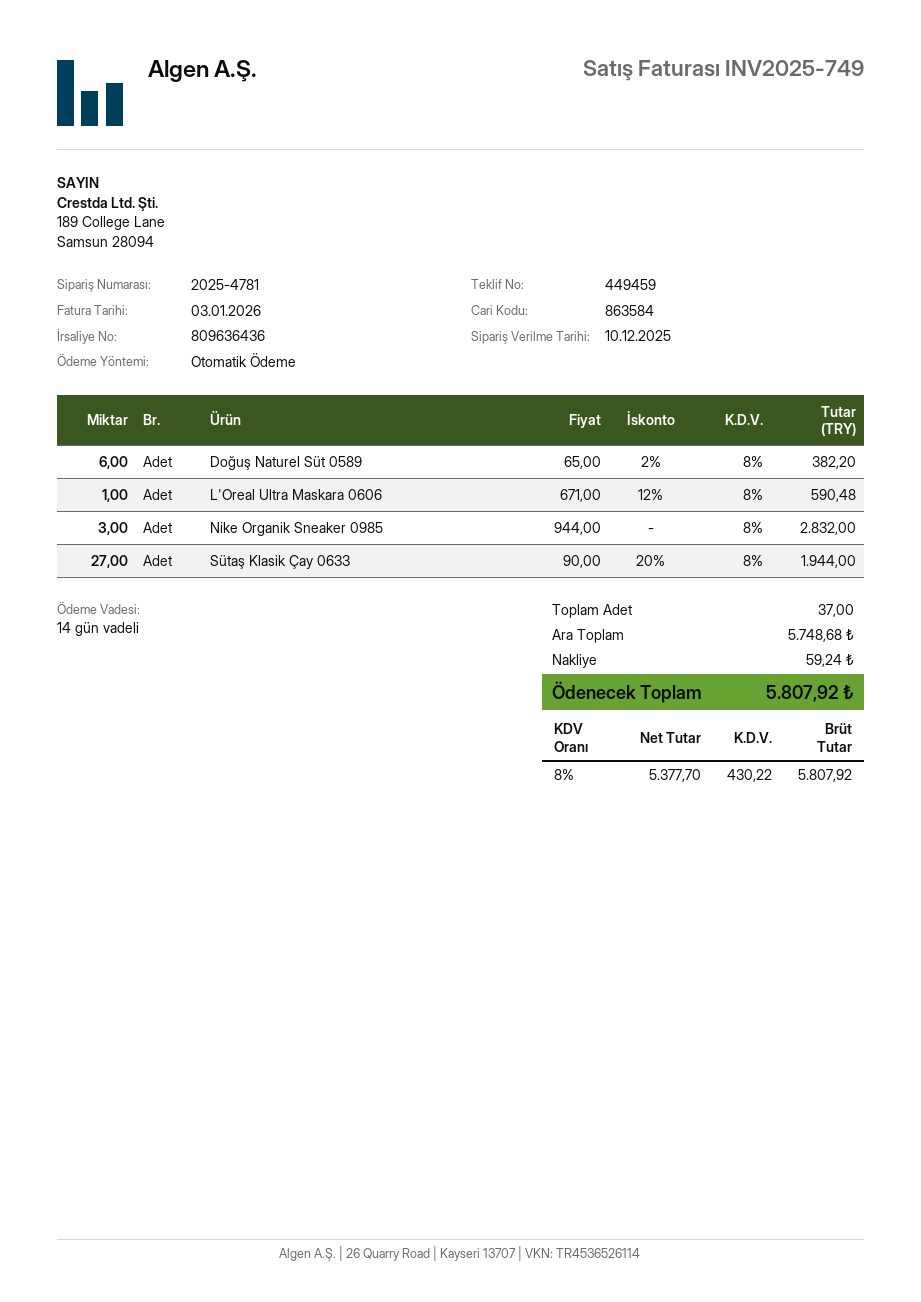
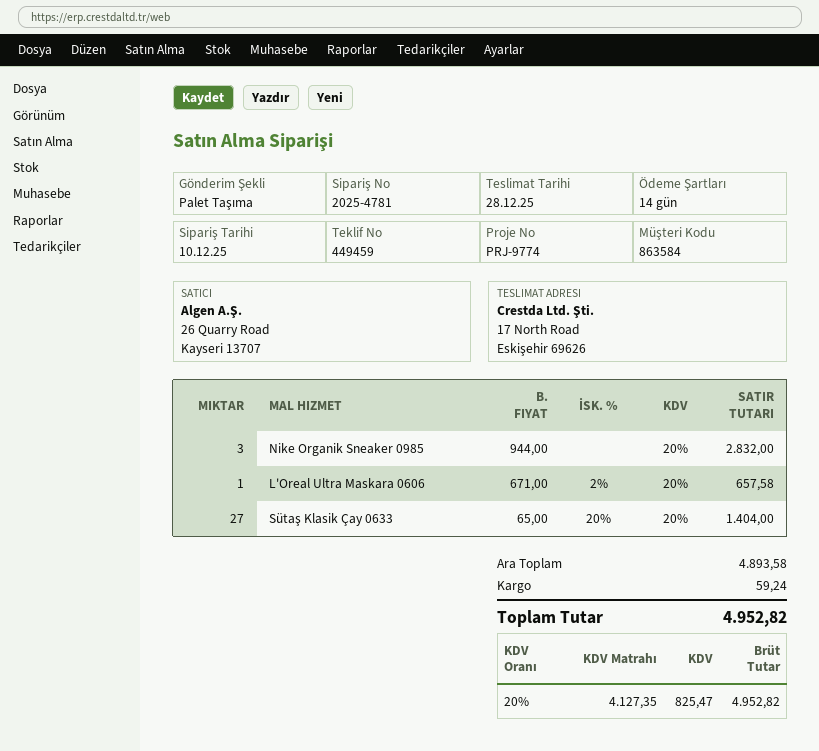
Doğuş Naturel Süt 0589: 6 x 65.00 - 2% = 382.20 -> none
L'Oreal Ultra Maskara 0606: 1 x 671.00 - 12% = 590.48 -> 1 x 671.00 - 2% = 657.58
Sütaş Klasik Çay 0633: 27 x 90.00 - 20% = 1944.00 -> 27 x 65.00 - 20% = 1404.00
subtotal: 5748.68 -> 4893.58
net: 5377.70 -> 4127.35
tax: 8% = 430.22 -> 20% = 825.47
total: 5807.92 -> 4952.82

